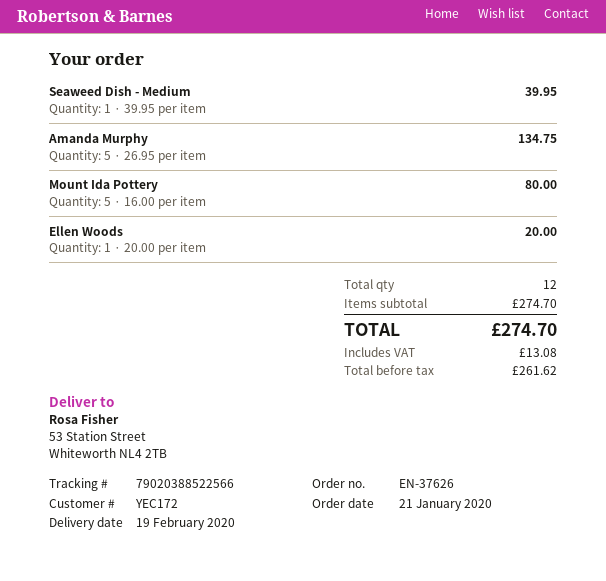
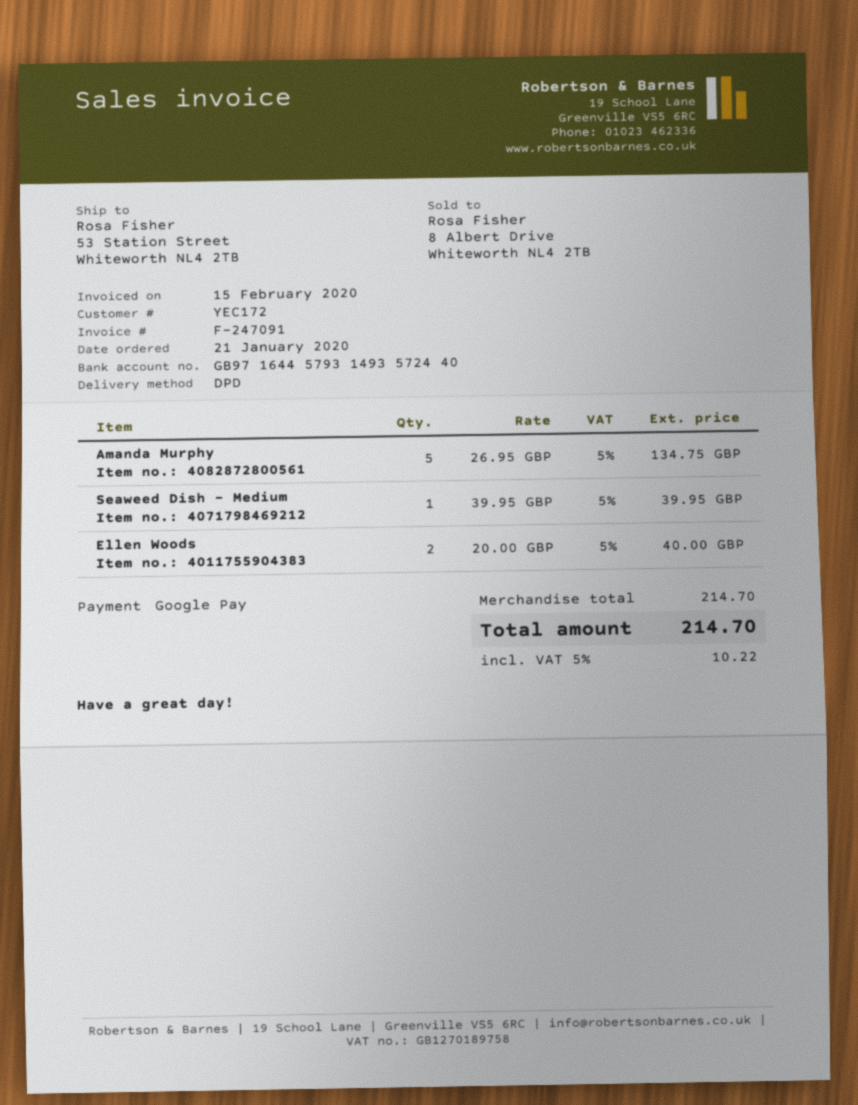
Mount Ida Pottery: 5 x 16.00 = 80.00 -> none
Ellen Woods: 1 x 20.00 = 20.00 -> 2 x 20.00 = 40.00
subtotal: 274.70 -> 214.70
tax: 13.08 -> 10.22
total: 274.70 -> 214.70

